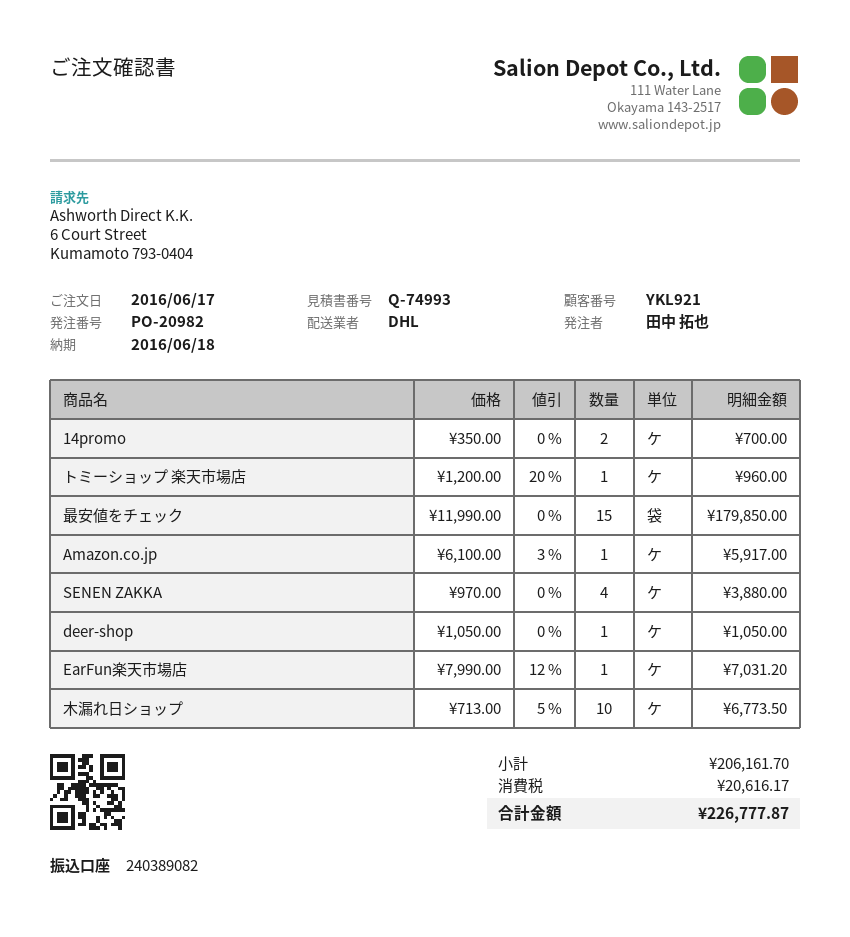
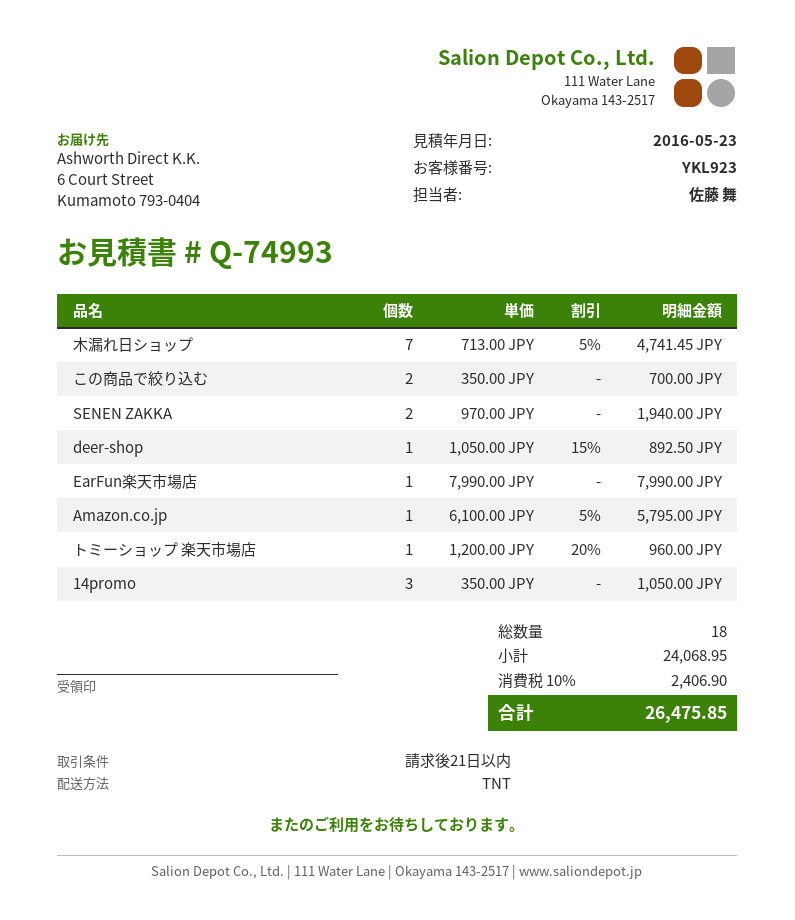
customer number: YKL921 -> YKL923
shipping method: DHL -> TNT
14promo: 2 x 350.00 = 700.00 -> 3 x 350.00 = 1050.00
最安値をチェック: 15 x 11990.00 = 179850.00 -> none
Amazon.co.jp: 1 x 6100.00 - 3% = 5917.00 -> 1 x 6100.00 - 5% = 5795.00
SENEN ZAKKA: 4 x 970.00 = 3880.00 -> 2 x 970.00 = 1940.00
deer-shop: 1 x 1050.00 = 1050.00 -> 1 x 1050.00 - 15% = 892.50
EarFun楽天市場店: 1 x 7990.00 - 12% = 7031.20 -> 1 x 7990.00 = 7990.00
木漏れ日ショップ: 10 x 713.00 - 5% = 6773.50 -> 7 x 713.00 - 5% = 4741.45
この商品で絞り込む: none -> 2 x 350.00 = 700.00
subtotal: 206161.70 -> 24068.95
tax: 20616.17 -> 2406.90
total: 226777.87 -> 26475.85

